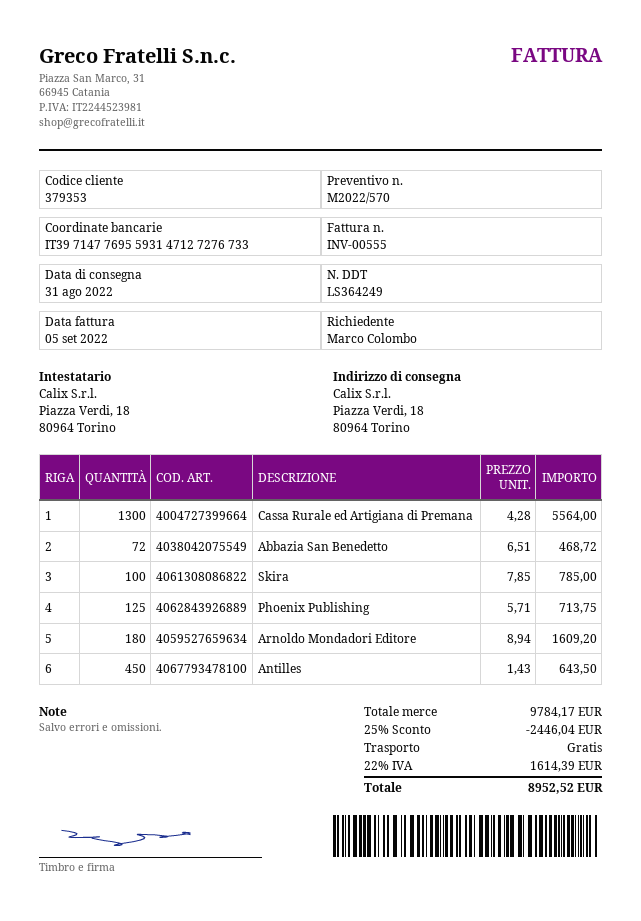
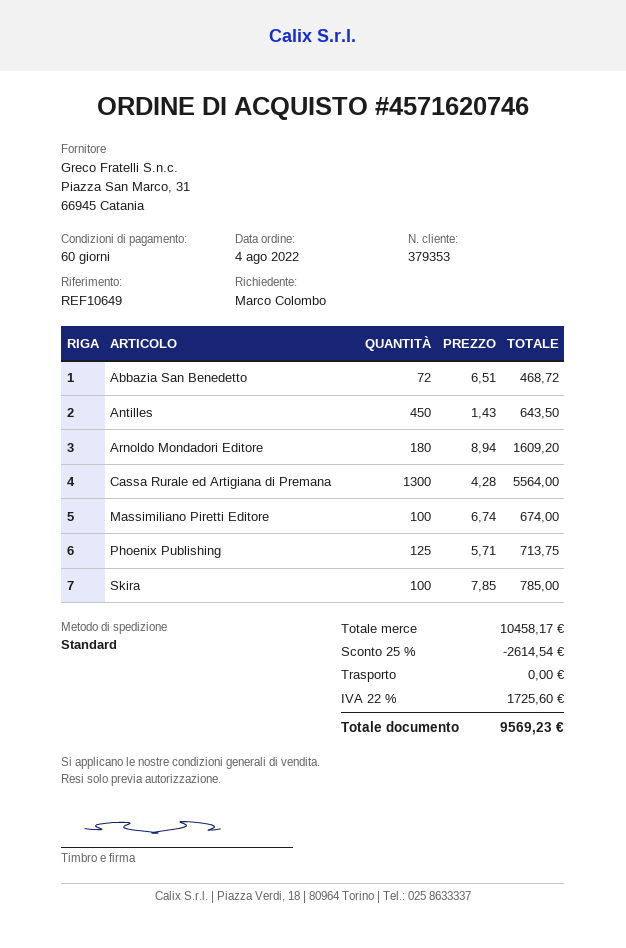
Massimiliano Piretti Editore: none -> 100 x 6.74 = 674.00
subtotal: 9784.17 -> 10458.17
discount: 25% = 2446.04 -> 25% = 2614.54
tax: 22% = 1614.39 -> 22% = 1725.60
total: 8952.52 -> 9569.23

